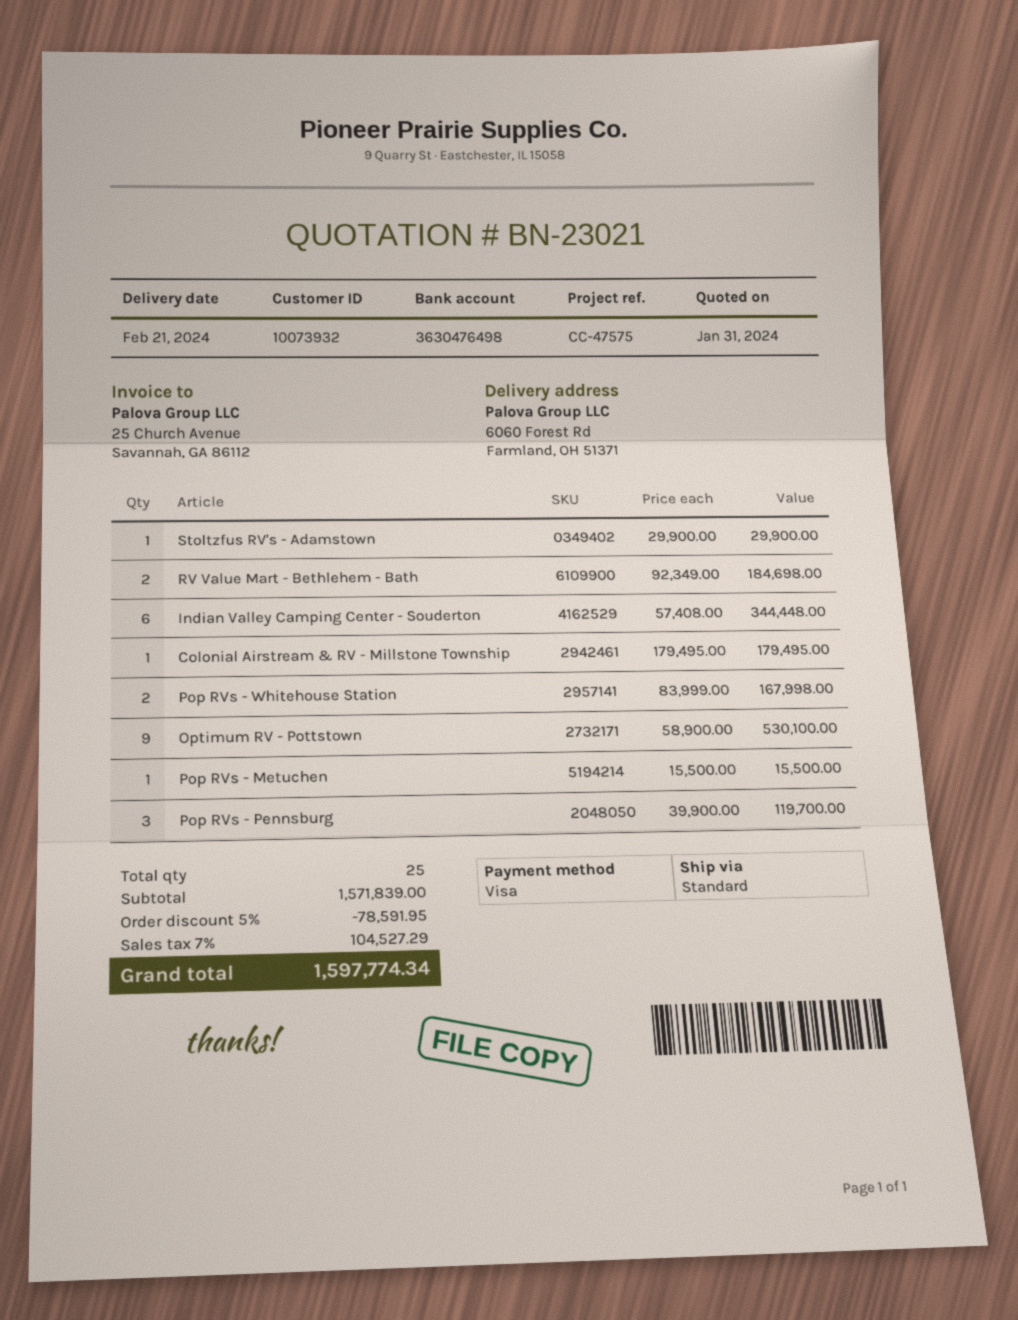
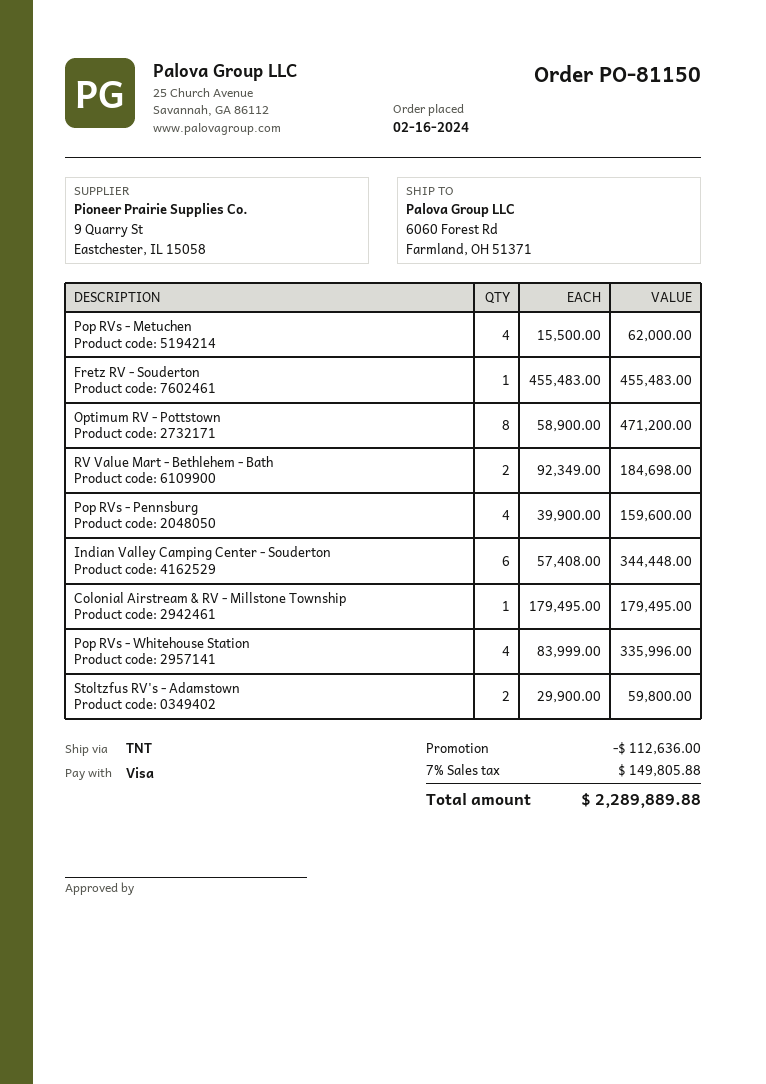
shipping method: standard -> TNT
Stoltzfus RV's - Adamstown: 1 x 29900.00 = 29900.00 -> 2 x 29900.00 = 59800.00
Pop RVs - Whitehouse Station: 2 x 83999.00 = 167998.00 -> 4 x 83999.00 = 335996.00
Optimum RV - Pottstown: 9 x 58900.00 = 530100.00 -> 8 x 58900.00 = 471200.00
Pop RVs - Metuchen: 1 x 15500.00 = 15500.00 -> 4 x 15500.00 = 62000.00
Pop RVs - Pennsburg: 3 x 39900.00 = 119700.00 -> 4 x 39900.00 = 159600.00
Fretz RV - Souderton: none -> 1 x 455483.00 = 455483.00
discount: 78591.95 -> 112636.00
tax: 7% = 104527.29 -> 7% = 149805.88
total: 1597774.34 -> 2289889.88

